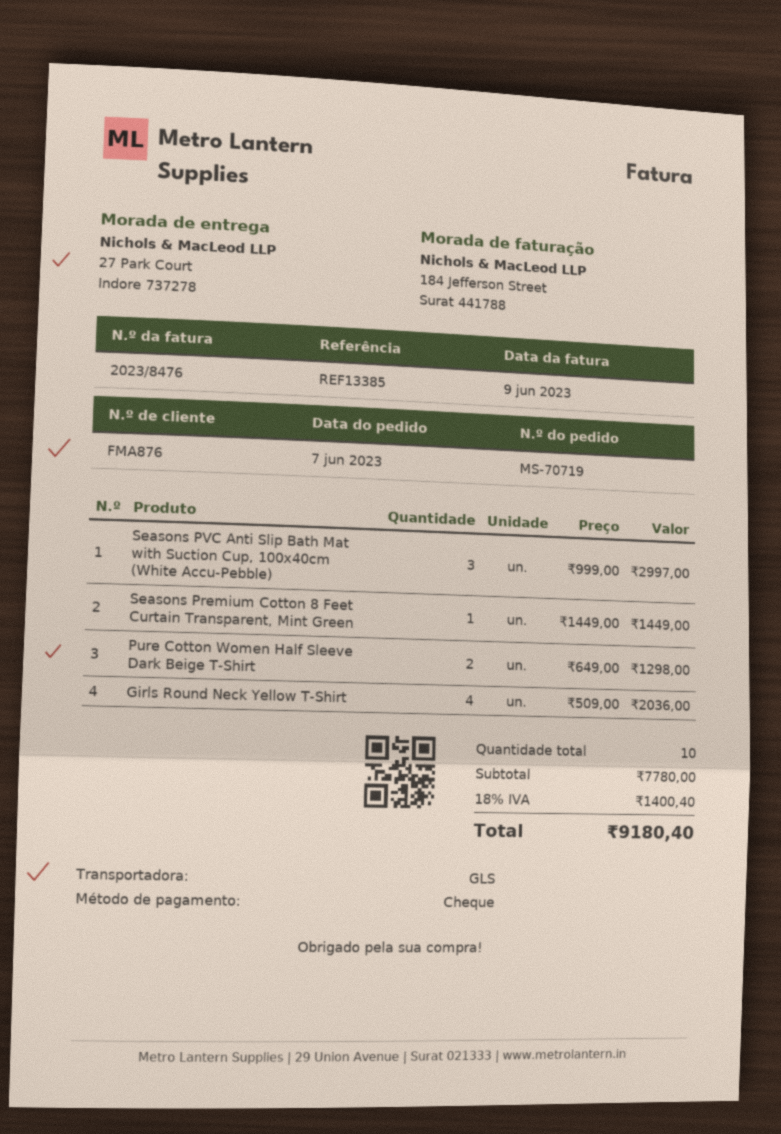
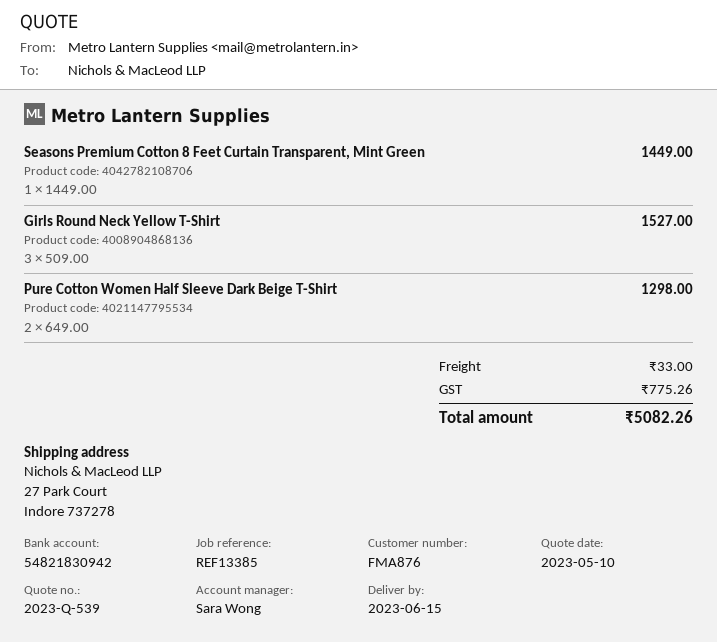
Seasons PVC Anti Slip Bath Mat with Suction Cup, 100x40cm (White Accu-Pebble): 3 x 999.00 = 2997.00 -> none
Girls Round Neck Yellow T-Shirt: 4 x 509.00 = 2036.00 -> 3 x 509.00 = 1527.00
shipping: none -> 33.00
tax: 1400.40 -> 775.26
total: 9180.40 -> 5082.26

